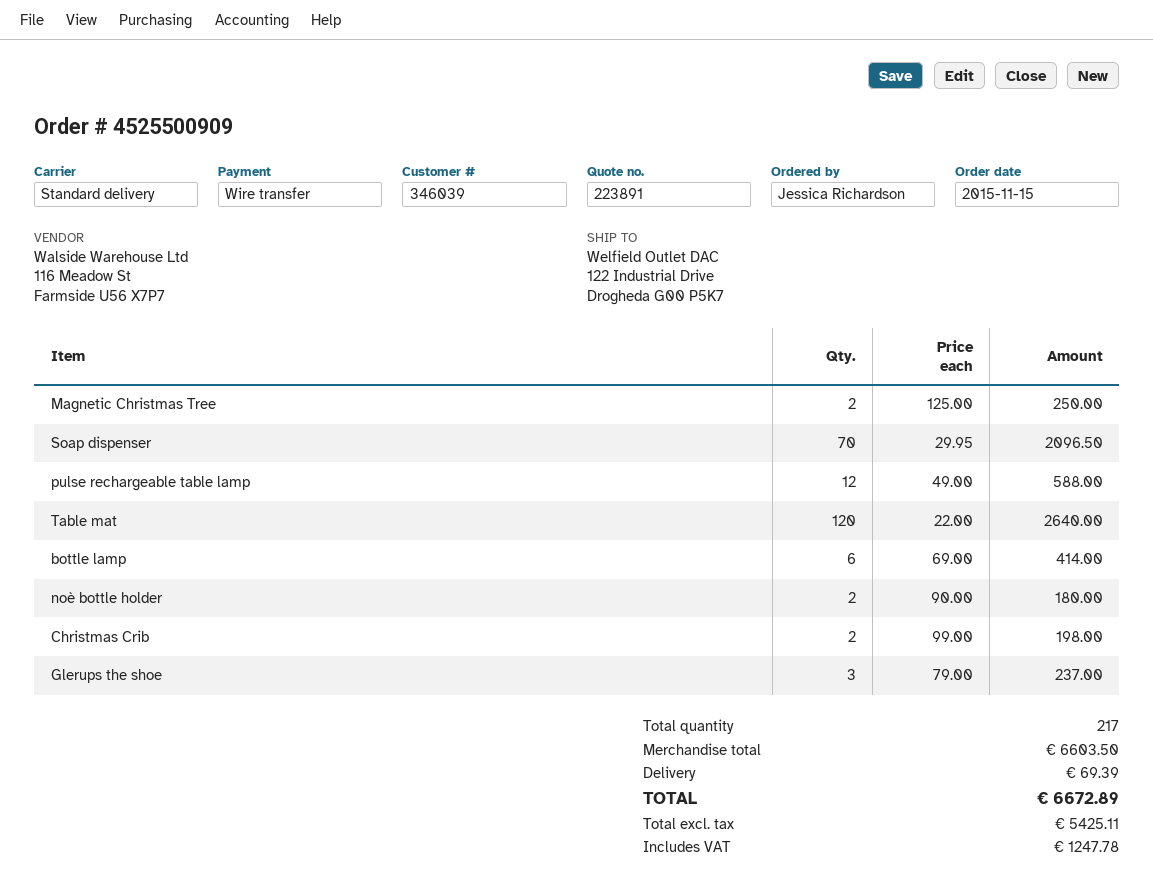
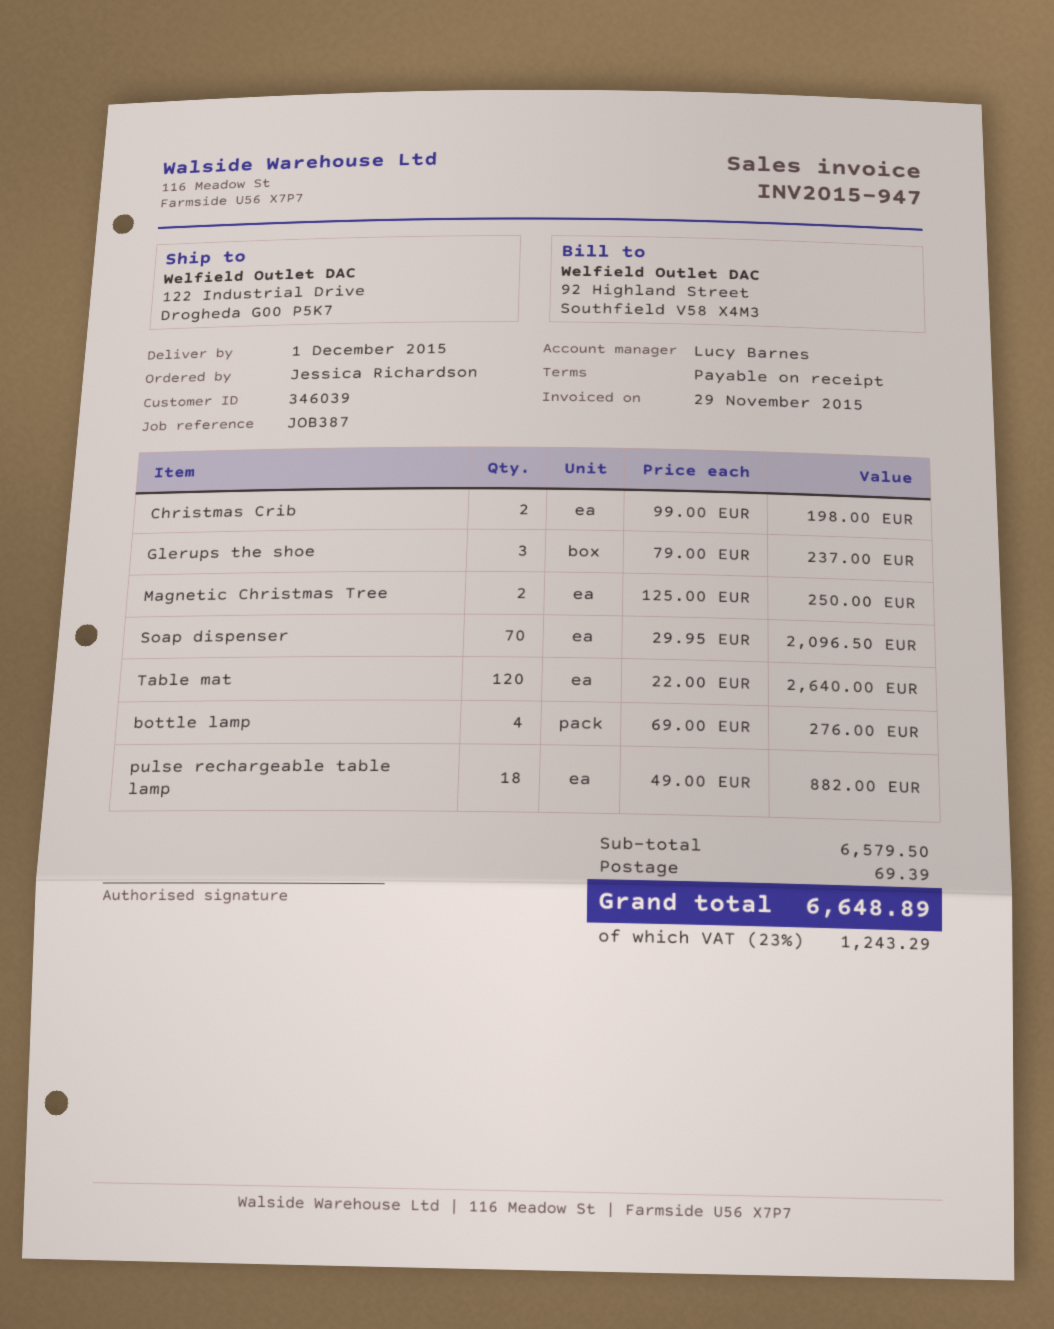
pulse rechargeable table lamp: 12 x 49.00 = 588.00 -> 18 x 49.00 = 882.00
bottle lamp: 6 x 69.00 = 414.00 -> 4 x 69.00 = 276.00
noè bottle holder: 2 x 90.00 = 180.00 -> none
subtotal: 6603.50 -> 6579.50
tax: 1247.78 -> 1243.29
total: 6672.89 -> 6648.89

